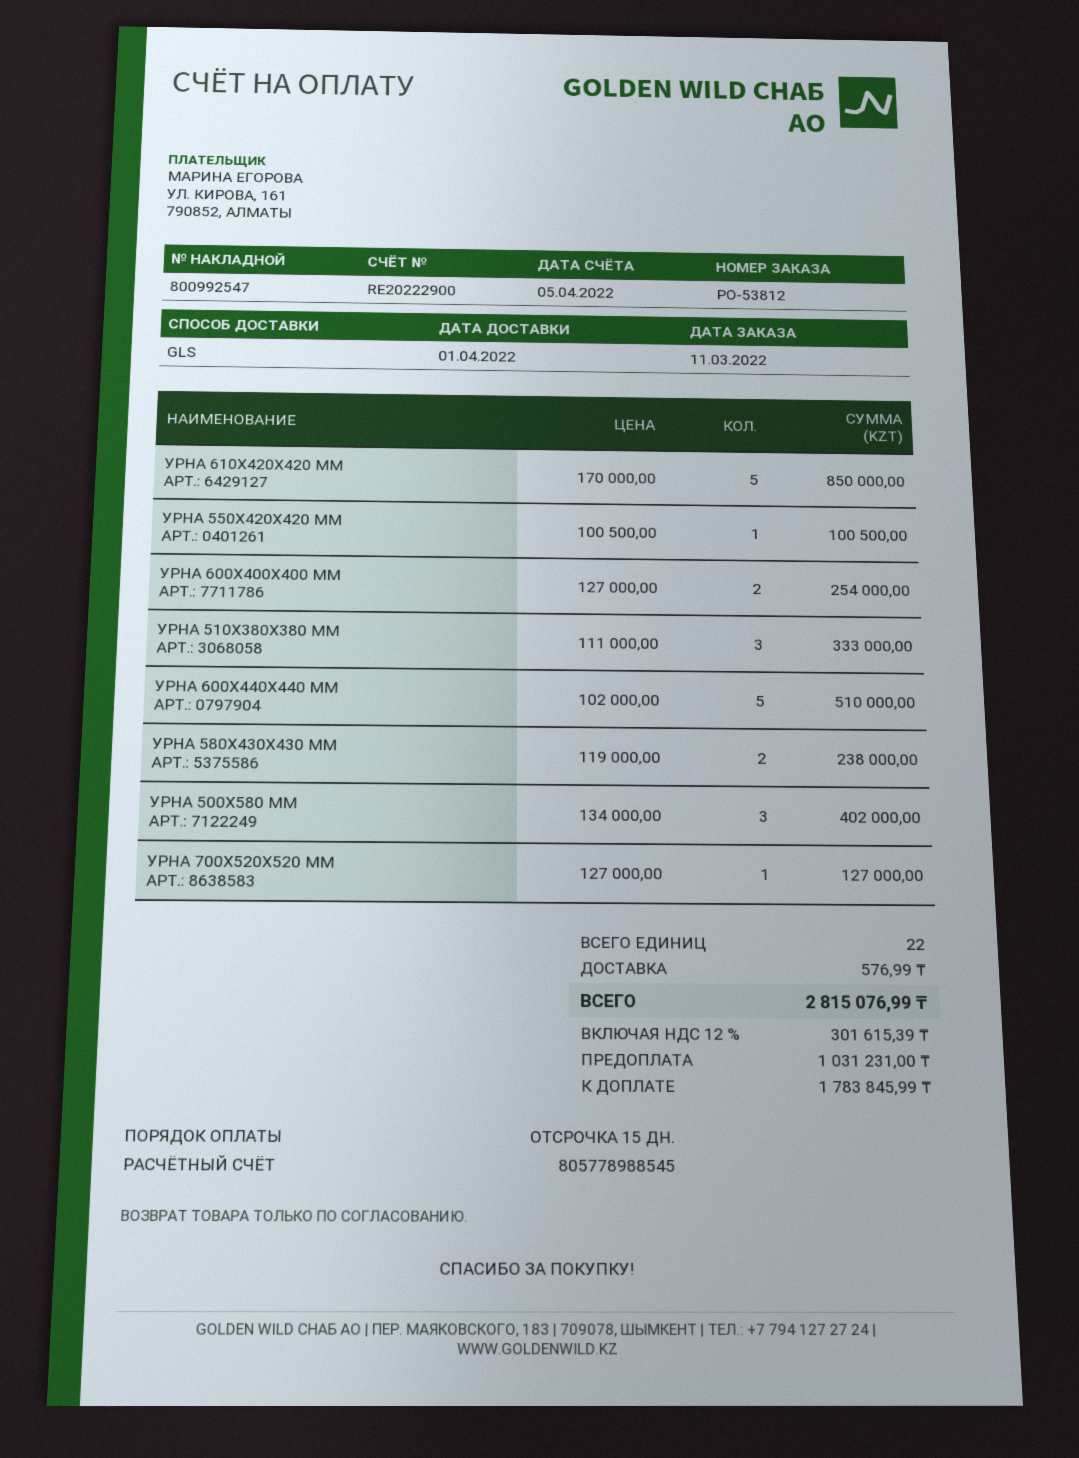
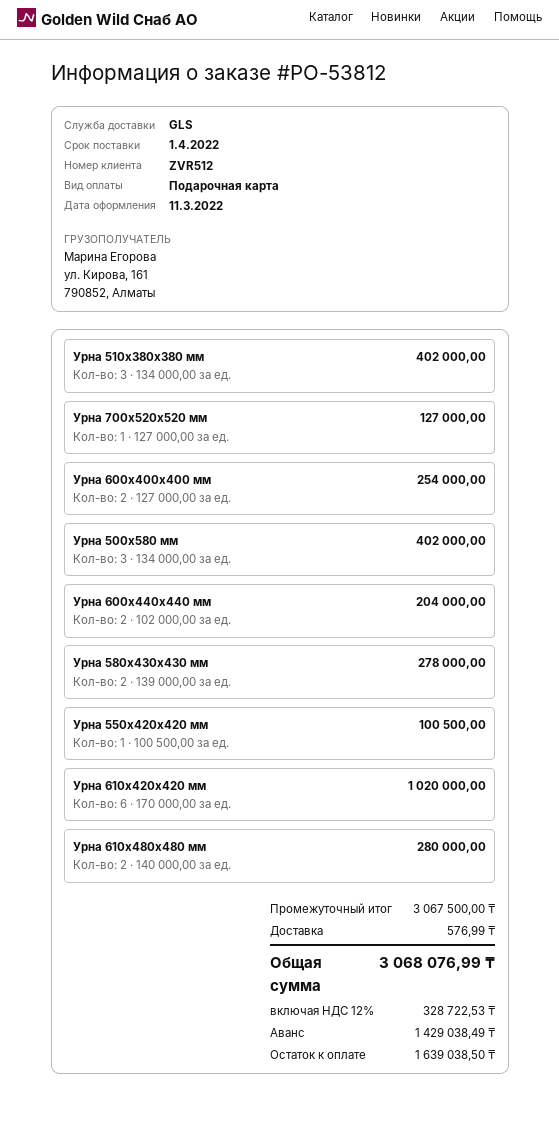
УРНА 610Х420Х420 ММ: 5 x 170000.00 = 850000.00 -> 6 x 170000.00 = 1020000.00
УРНА 510Х380Х380 ММ: 3 x 111000.00 = 333000.00 -> 3 x 134000.00 = 402000.00
УРНА 600Х440Х440 ММ: 5 x 102000.00 = 510000.00 -> 2 x 102000.00 = 204000.00
УРНА 580Х430Х430 ММ: 2 x 119000.00 = 238000.00 -> 2 x 139000.00 = 278000.00
Урна 610х480х480 мм: none -> 2 x 140000.00 = 280000.00
tax: 12% = 301615.39 -> 12% = 328722.53
total: 2815076.99 -> 3068076.99
deposit: 1031231.00 -> 1429038.49
balance: 1783845.99 -> 1639038.50

